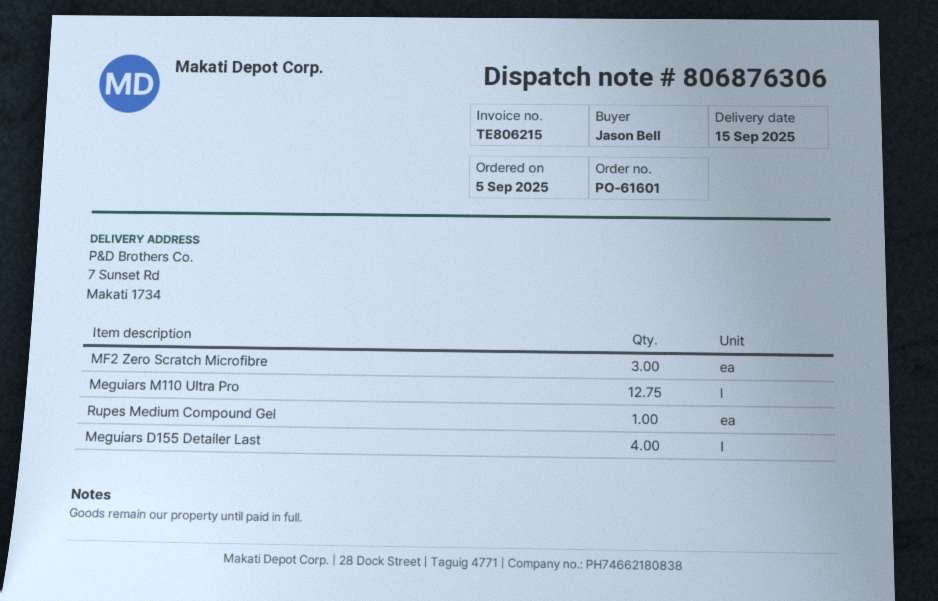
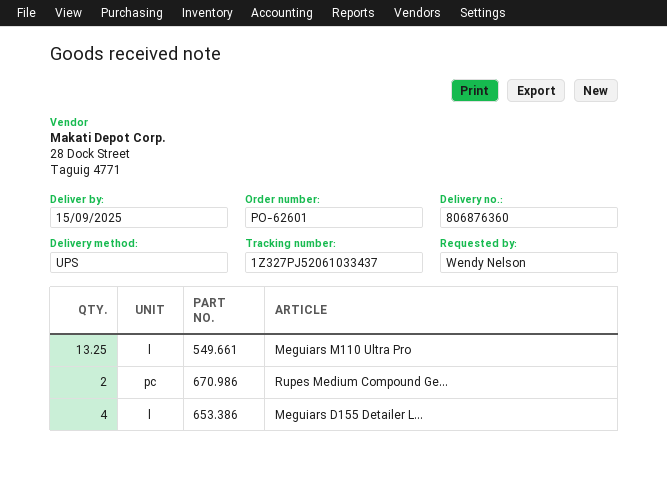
order number: PO-61601 -> PO-62601
delivery note number: 806876306 -> 806876360
ordered by: Jason Bell -> Wendy Nelson
MF2 Zero Scratch Microfibre: 3 -> none
Meguiars M110 Ultra Pro: 12.75 -> 13.25
Rupes Medium Compound Gel: 1 -> 2

